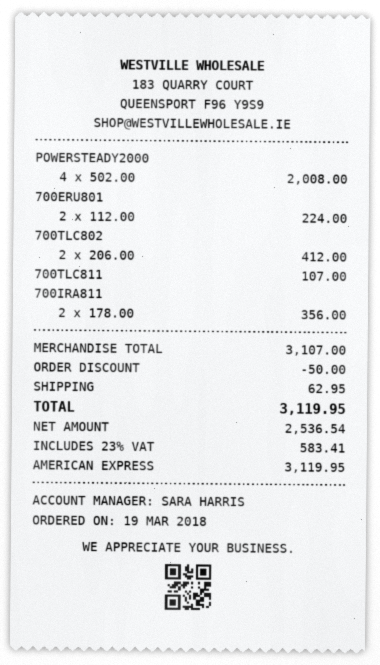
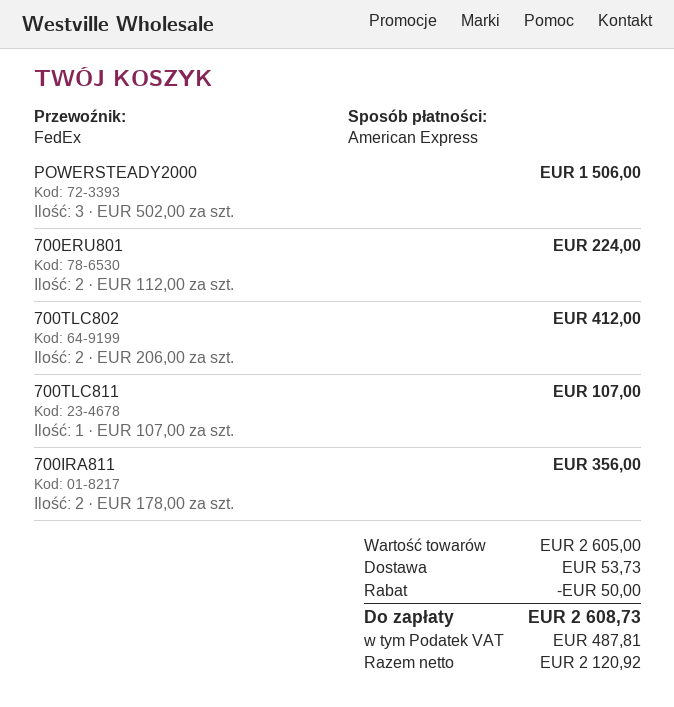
POWERSTEADY2000: 4 x 502.00 = 2008.00 -> 3 x 502.00 = 1506.00
subtotal: 3107.00 -> 2605.00
shipping: 62.95 -> 53.73
net: 2536.54 -> 2120.92
tax: 583.41 -> 487.81
total: 3119.95 -> 2608.73

